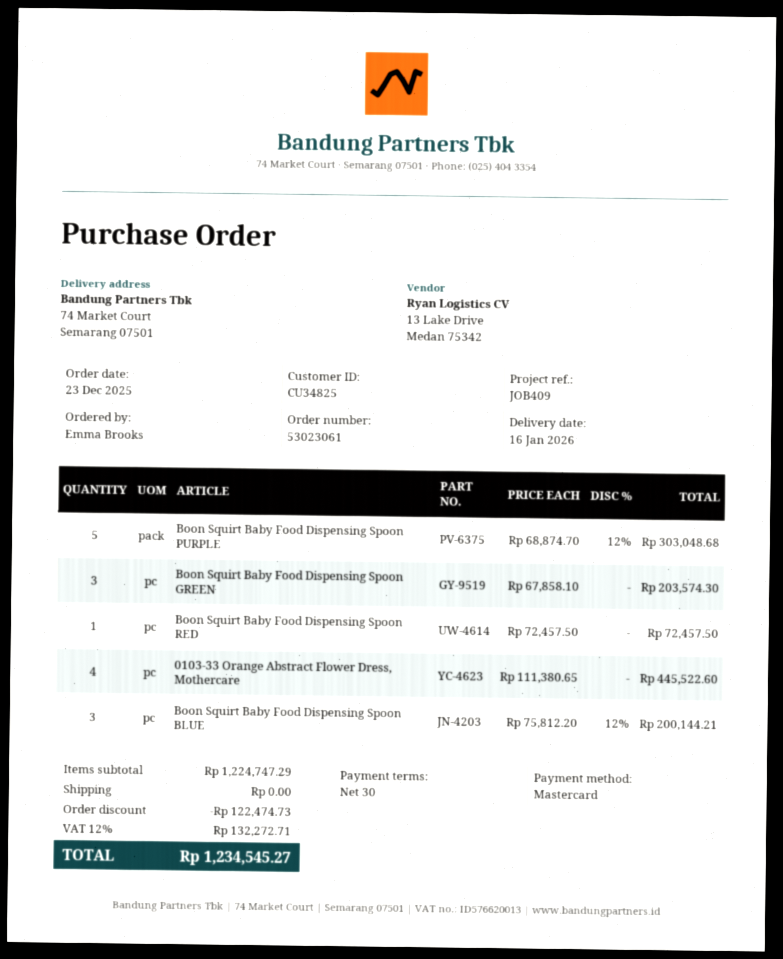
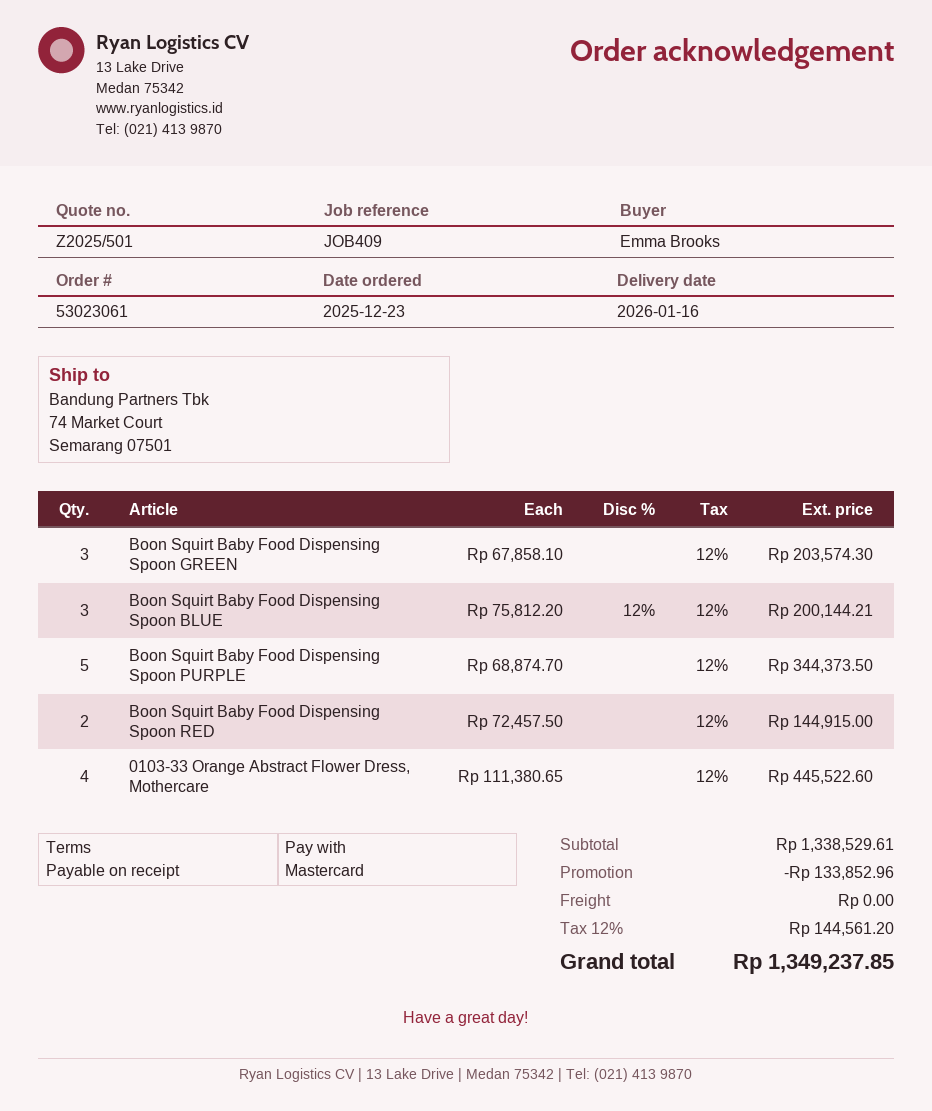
payment terms: 30 days -> on receipt
Boon Squirt Baby Food Dispensing Spoon PURPLE: 5 x 68874.70 - 12% = 303048.68 -> 5 x 68874.70 = 344373.50
Boon Squirt Baby Food Dispensing Spoon RED: 1 x 72457.50 = 72457.50 -> 2 x 72457.50 = 144915.00
subtotal: 1224747.29 -> 1338529.61
discount: 122474.73 -> 133852.96
tax: 12% = 132272.71 -> 12% = 144561.20
total: 1234545.27 -> 1349237.85

